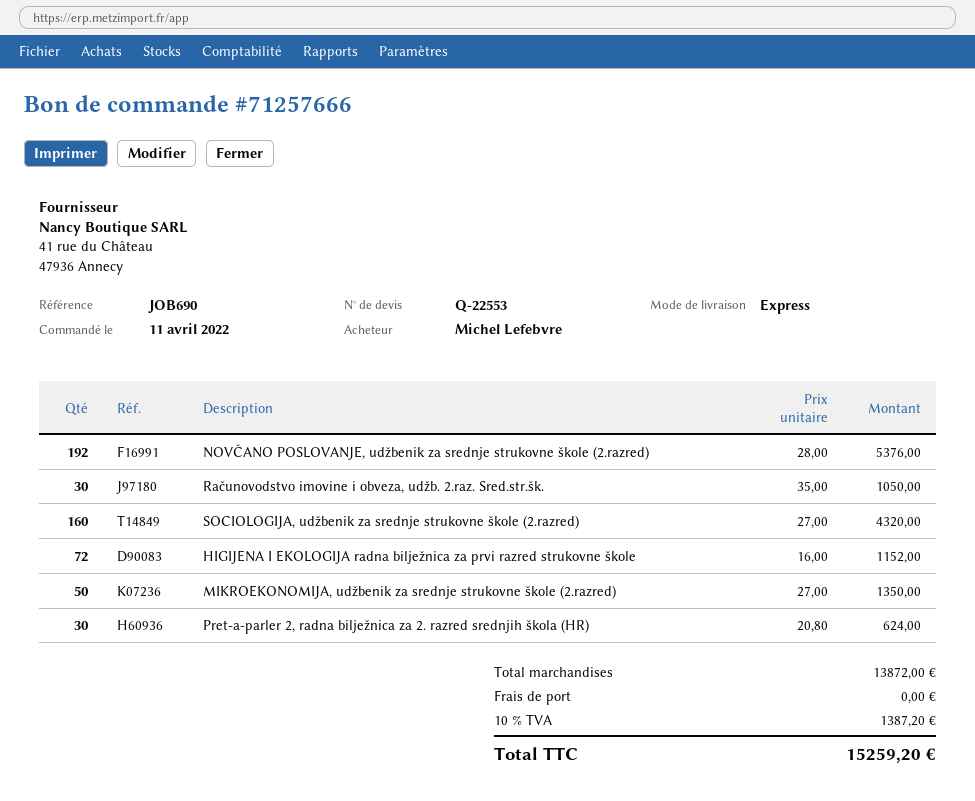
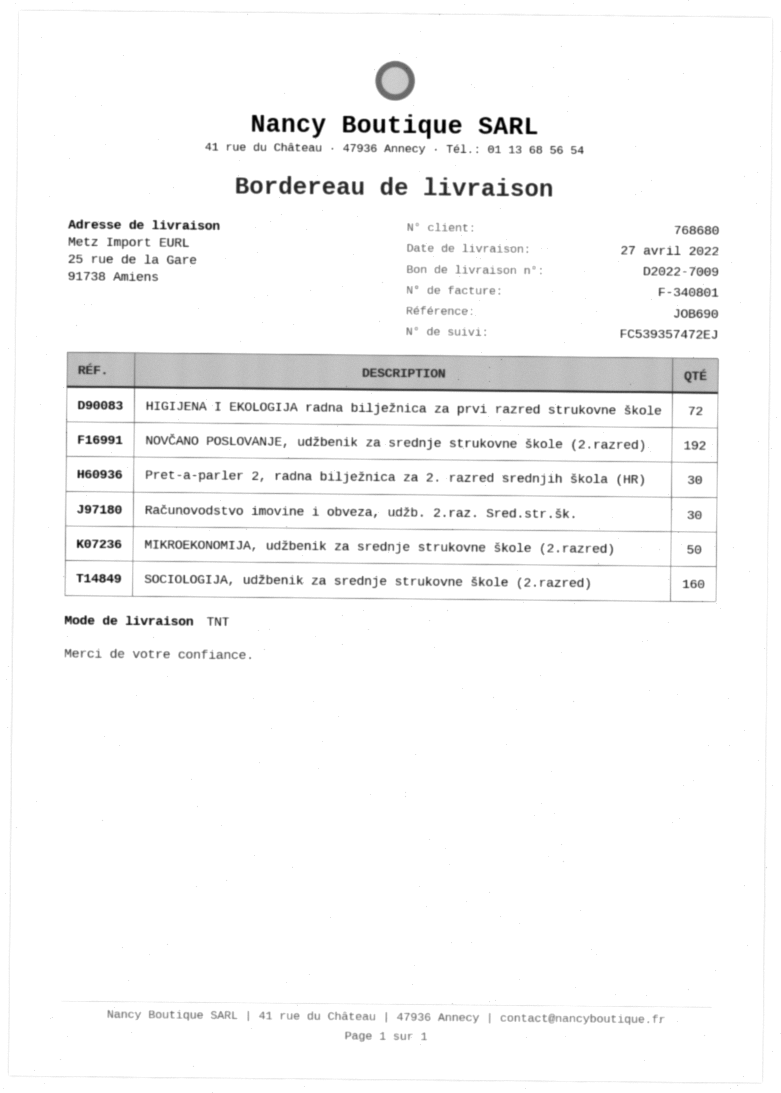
shipping method: express -> TNT

